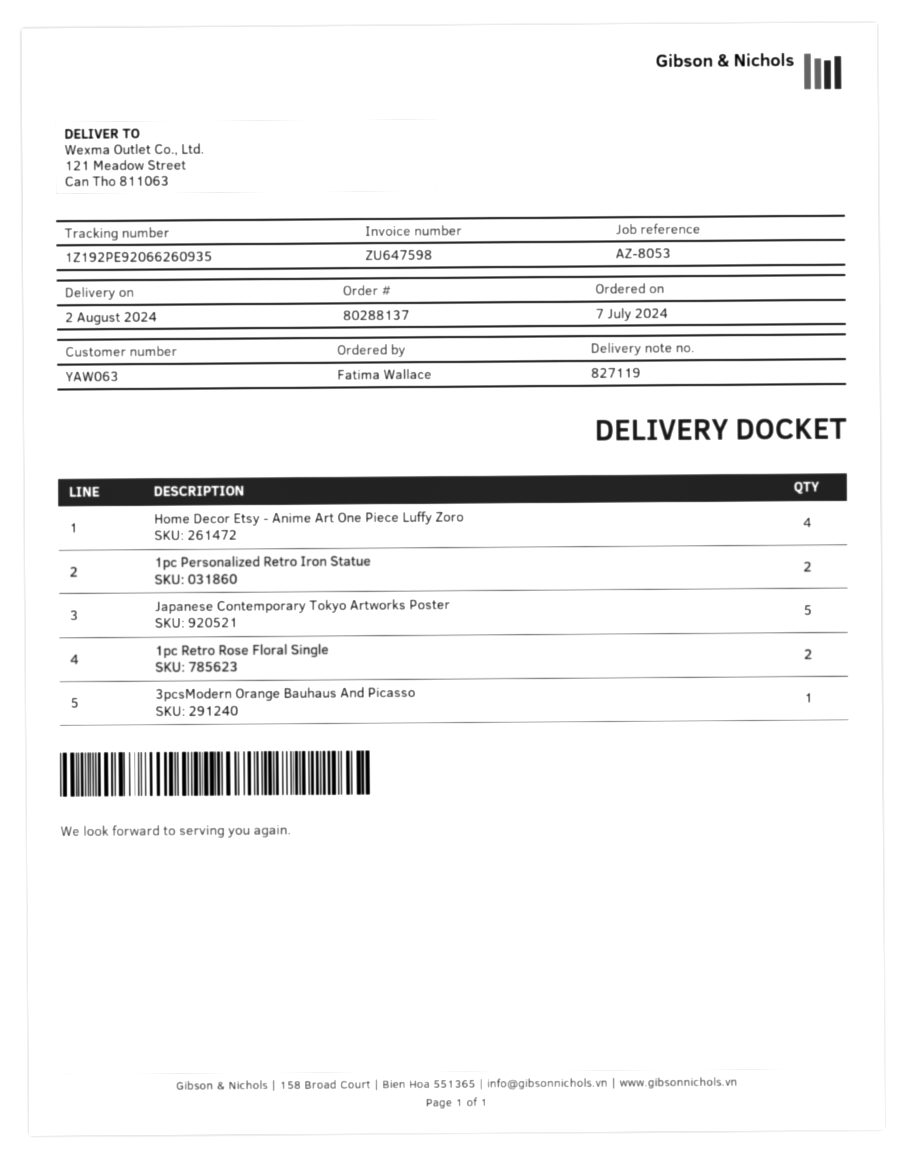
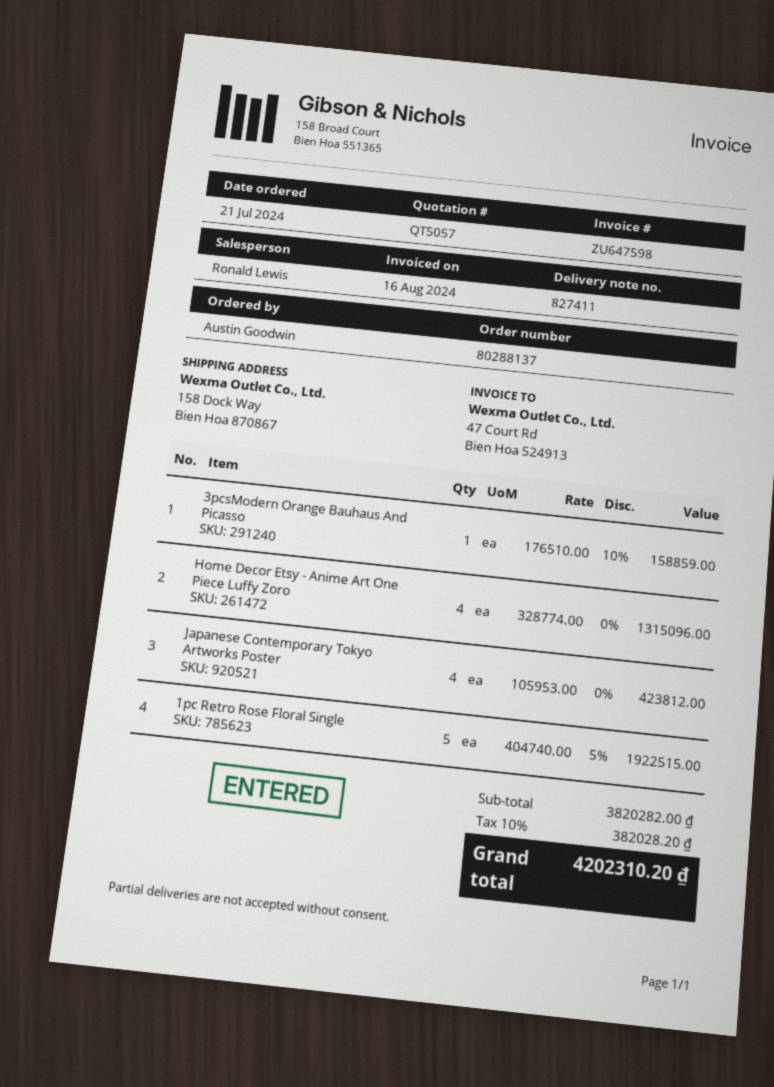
order date: 2024-07-07 -> 2024-07-21
delivery note number: 827119 -> 827411
ordered by: Fatima Wallace -> Austin Goodwin
ship to: 121 Meadow Street, Can Tho 811063 -> 158 Dock Way, Bien Hoa 870867
1pc Personalized Retro Iron Statue: 2 -> none
Japanese Contemporary Tokyo Artworks Poster: 5 -> 4
1pc Retro Rose Floral Single: 2 -> 5

